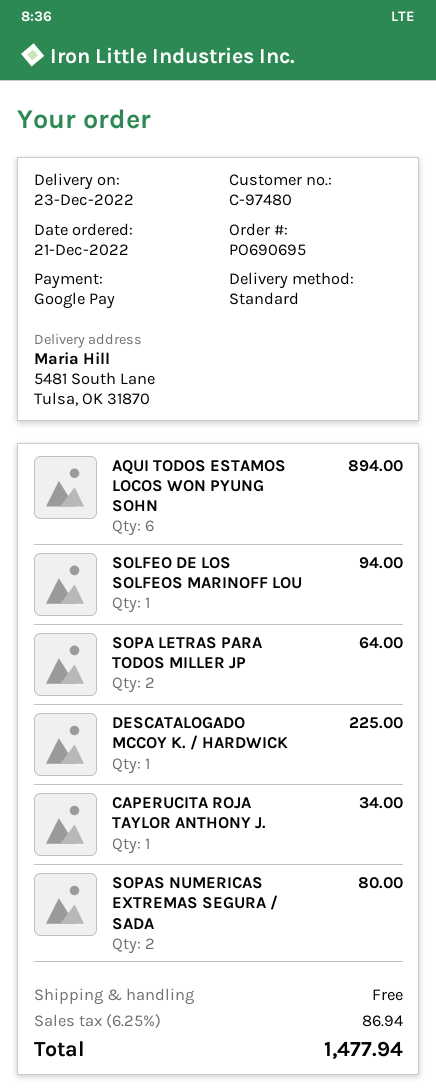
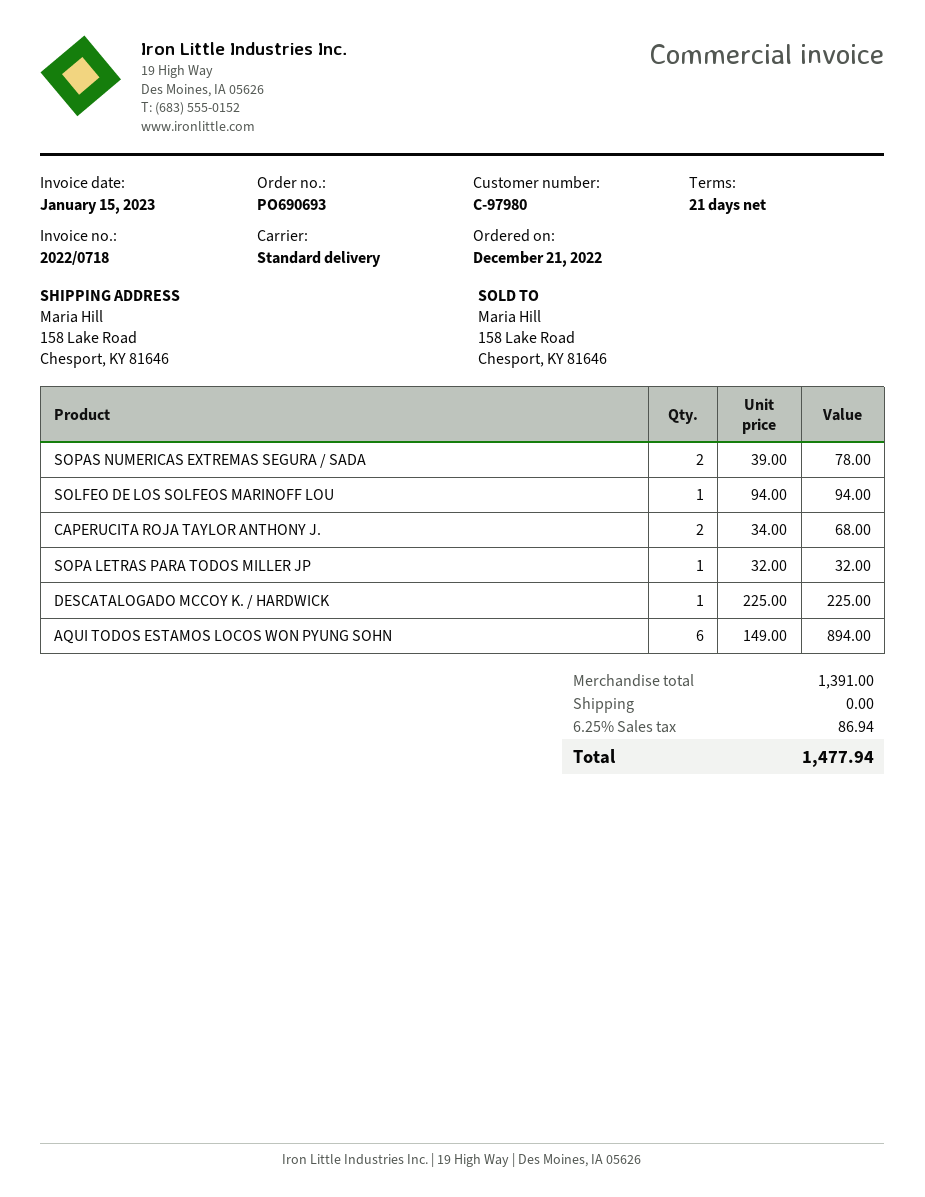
order number: PO690695 -> PO690693
customer number: C-97480 -> C-97980
ship to: 5481 South Lane, Tulsa, OK 31870 -> 158 Lake Road, Chesport, KY 81646
SOPA LETRAS PARA TODOS MILLER JP: 2 for 64.00 -> 1 for 32.00
CAPERUCITA ROJA TAYLOR ANTHONY J.: 1 for 34.00 -> 2 for 68.00
SOPAS NUMERICAS EXTREMAS SEGURA / SADA: 2 for 80.00 -> 2 for 78.00

